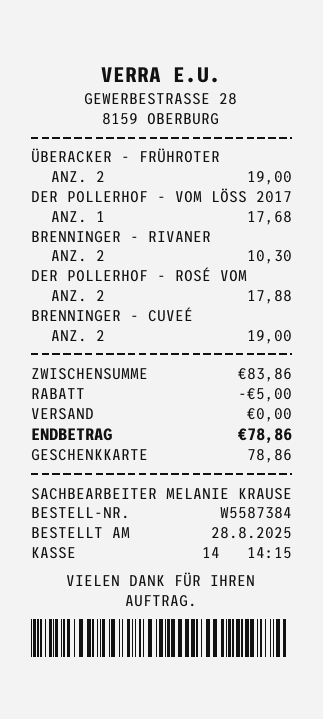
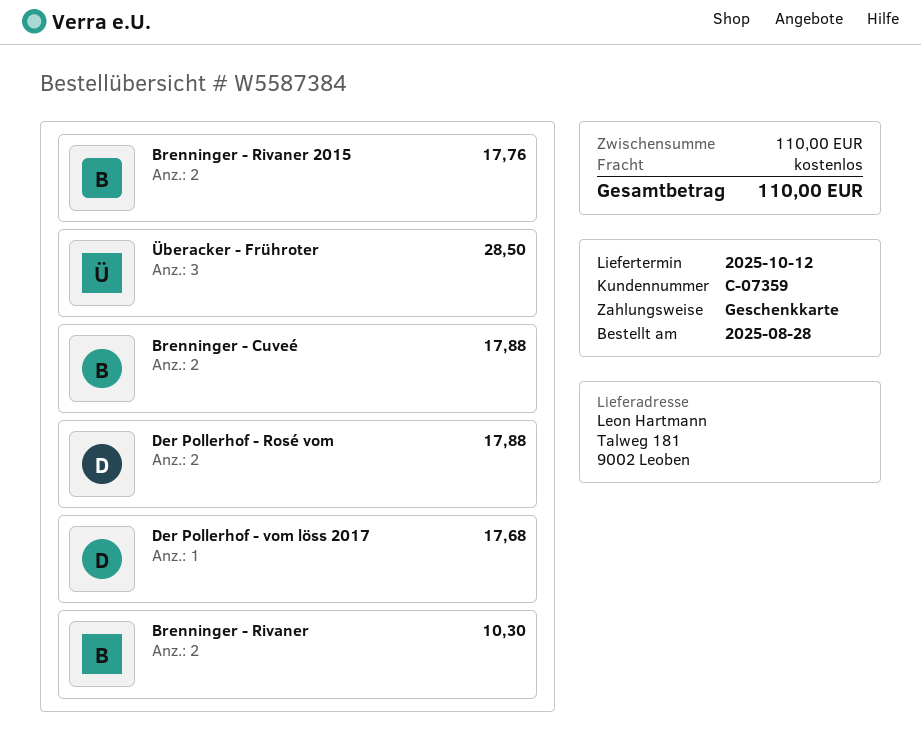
ÜBERACKER - FRÜHROTER: 2 for 19.00 -> 3 for 28.50
BRENNINGER - CUVEÉ: 2 for 19.00 -> 2 for 17.88
Brenninger - Rivaner 2015: none -> 2 for 17.76
subtotal: 83.86 -> 110.00
discount: 5.00 -> none
total: 78.86 -> 110.00

